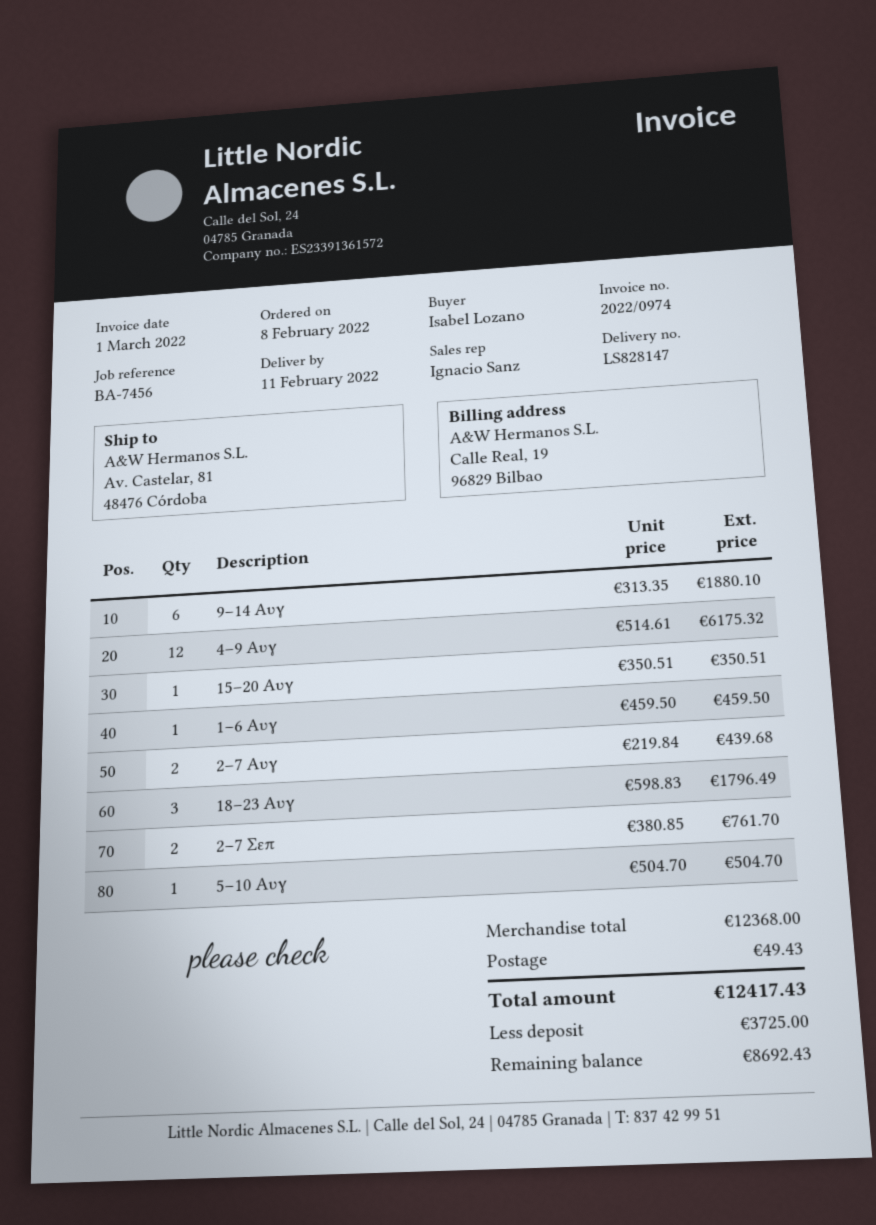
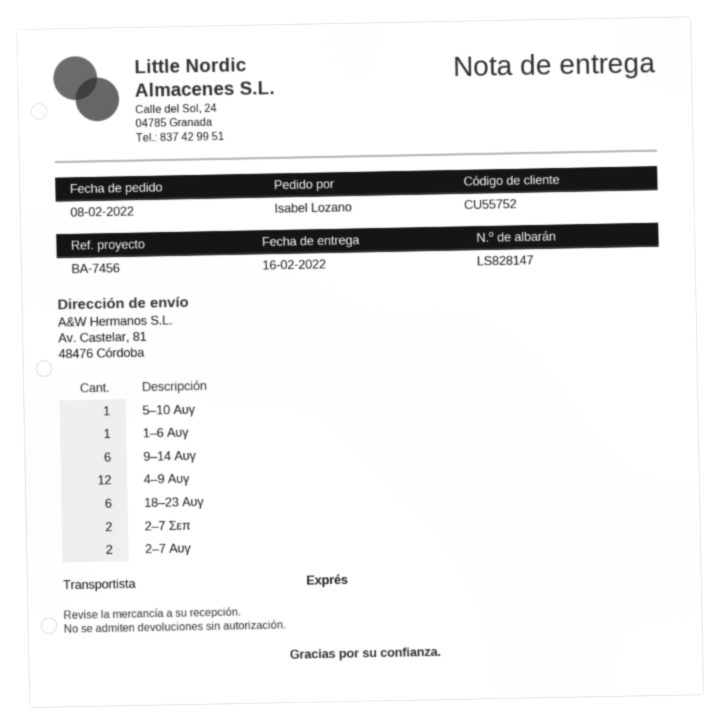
delivery date: 2022-02-11 -> 2022-02-16
15–20 Αυγ: 1 -> none
18–23 Αυγ: 3 -> 6

